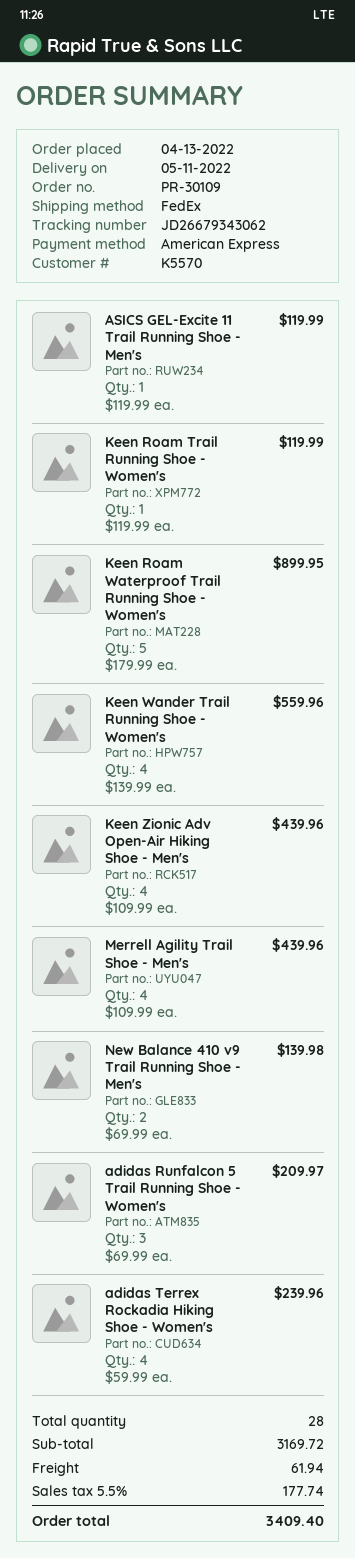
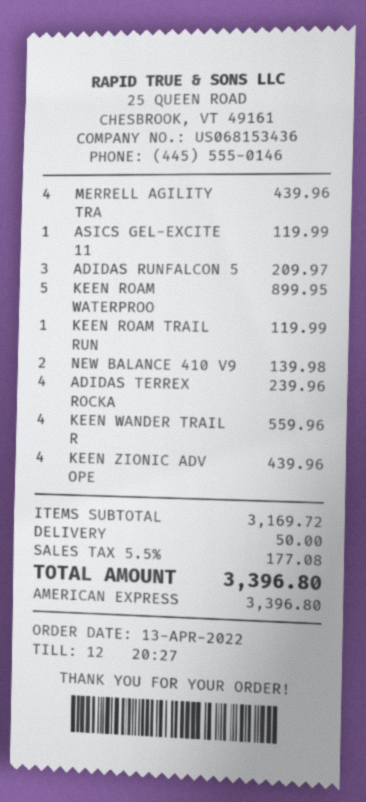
shipping: 61.94 -> 50.00
tax: 5.5% = 177.74 -> 5.5% = 177.08
total: 3409.40 -> 3396.80

